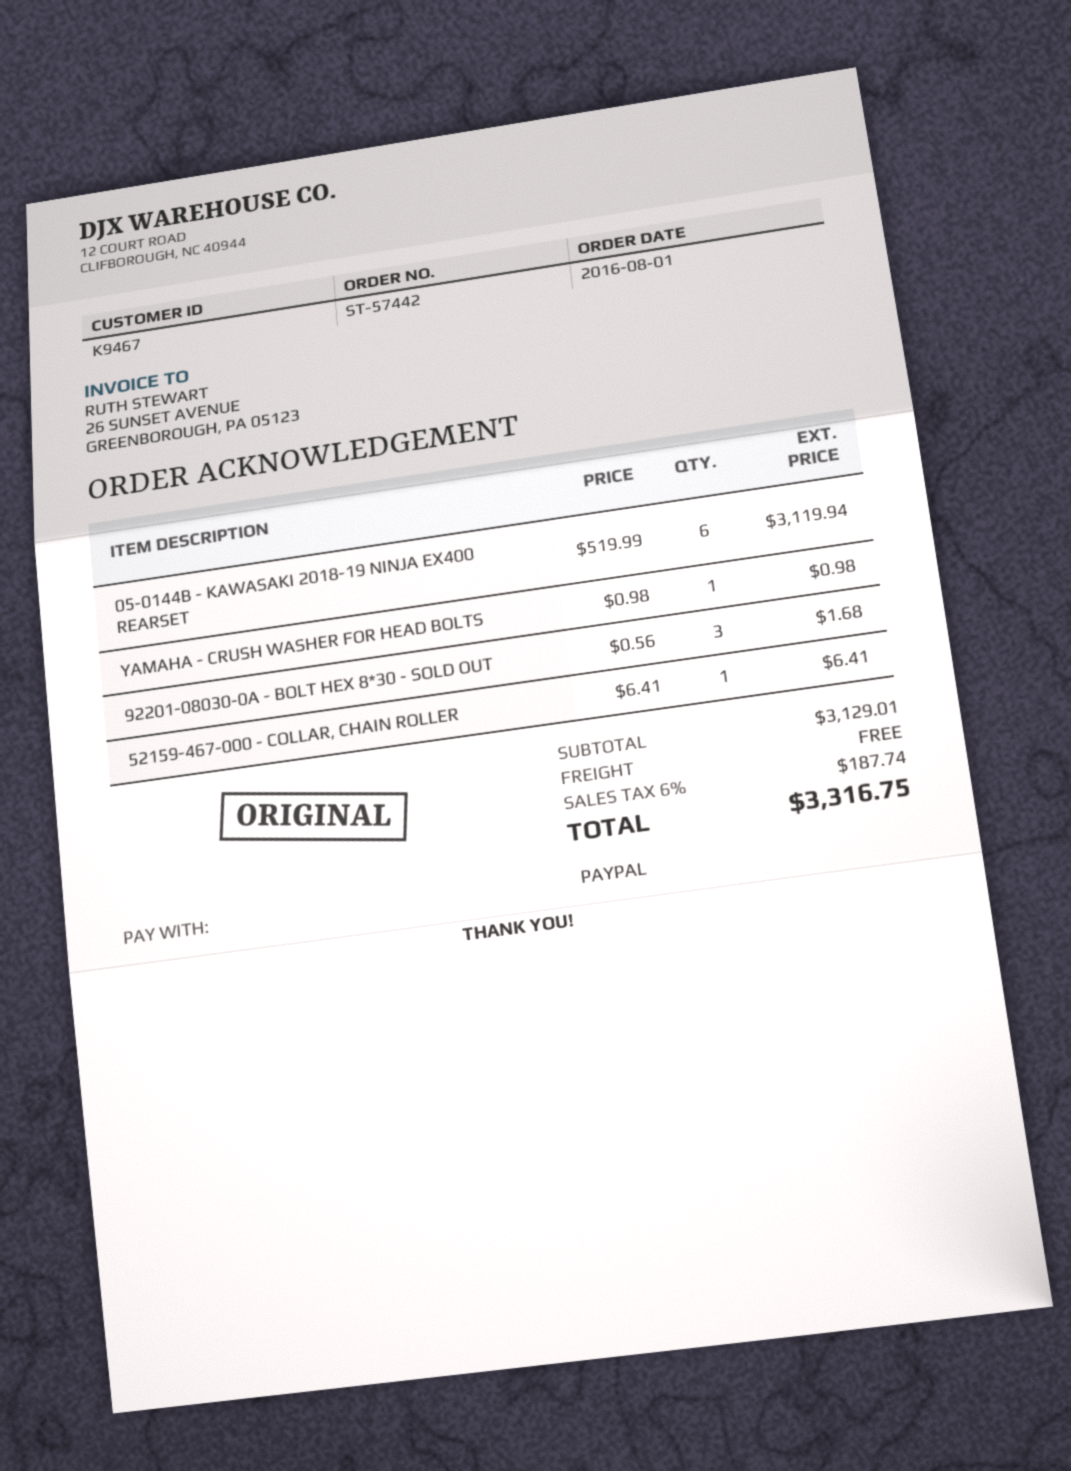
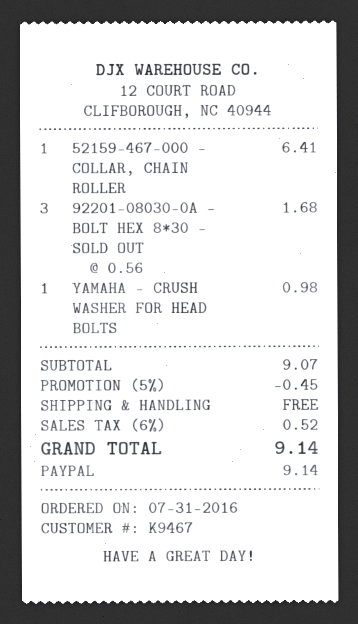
order date: 2016-08-01 -> 2016-07-31
05-0144B - KAWASAKI 2018-19 NINJA EX400 REARSET: 6 x 519.99 = 3119.94 -> none
subtotal: 3129.01 -> 9.07
discount: none -> 5% = 0.45
tax: 6% = 187.74 -> 6% = 0.52
total: 3316.75 -> 9.14

